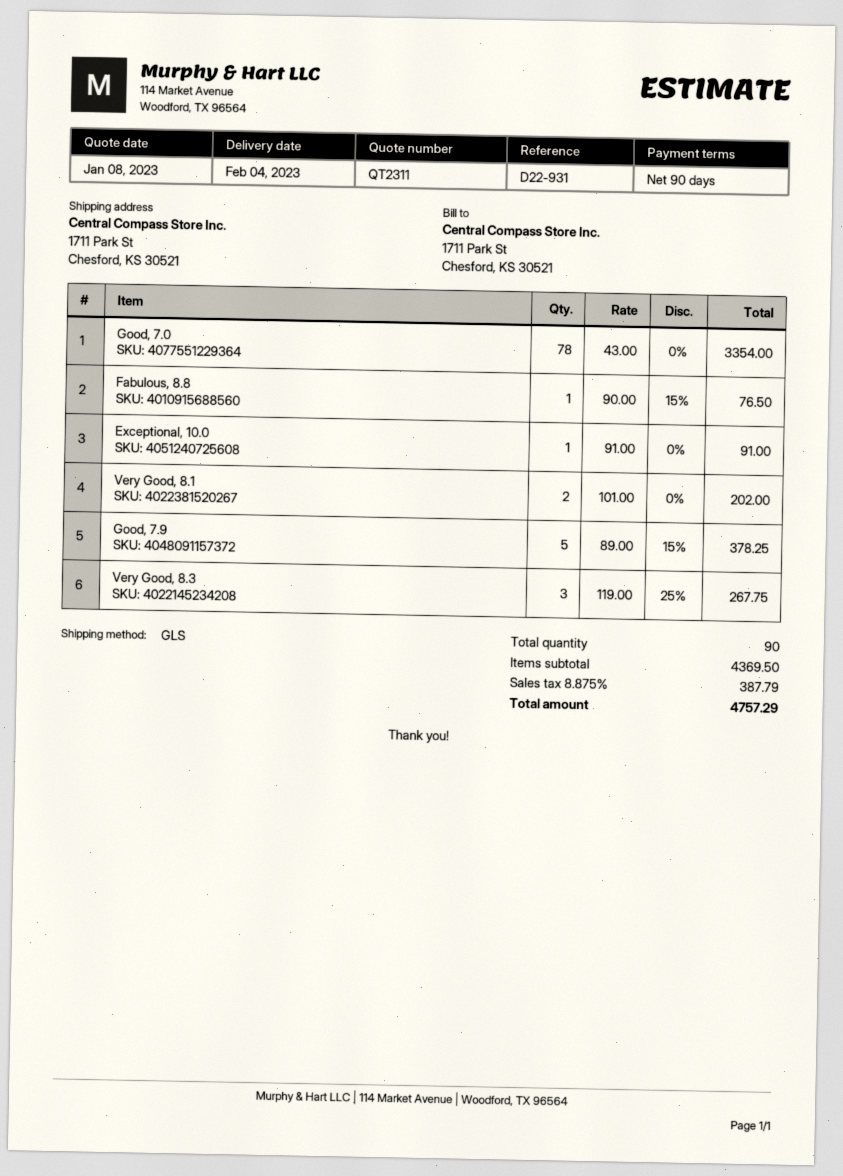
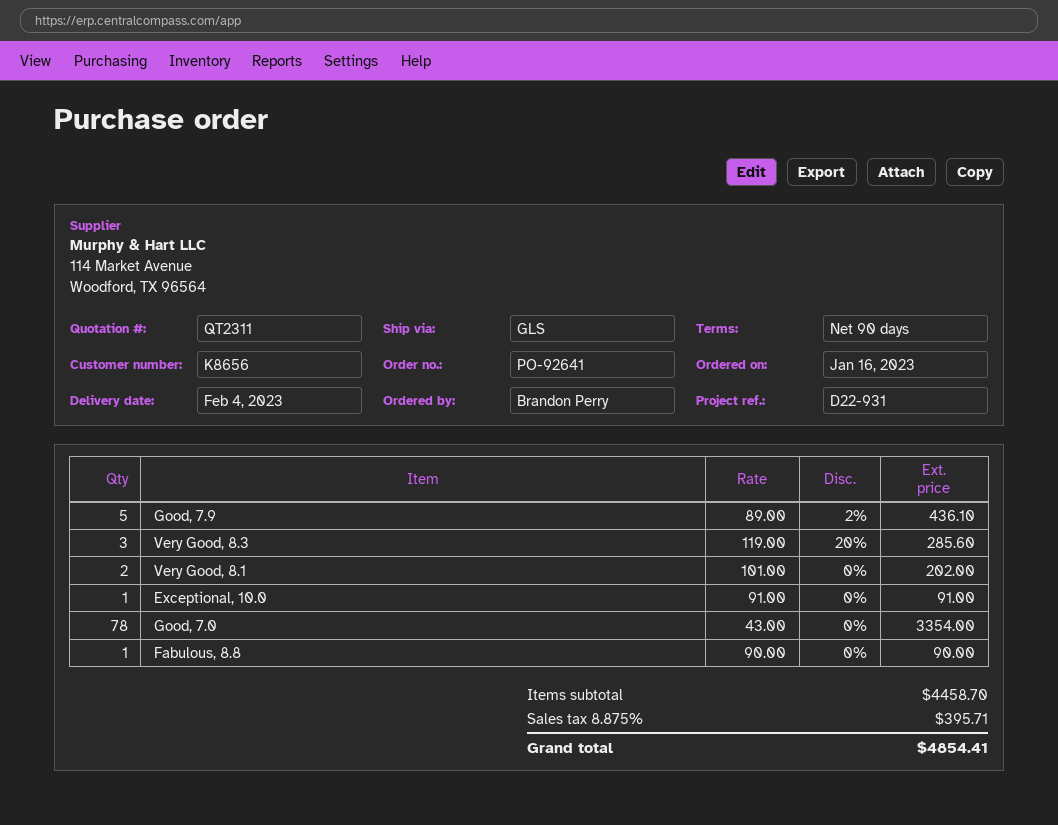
Fabulous, 8.8: 1 x 90.00 - 15% = 76.50 -> 1 x 90.00 = 90.00
Good, 7.9: 5 x 89.00 - 15% = 378.25 -> 5 x 89.00 - 2% = 436.10
Very Good, 8.3: 3 x 119.00 - 25% = 267.75 -> 3 x 119.00 - 20% = 285.60
subtotal: 4369.50 -> 4458.70
tax: 8.875% = 387.79 -> 8.875% = 395.71
total: 4757.29 -> 4854.41

